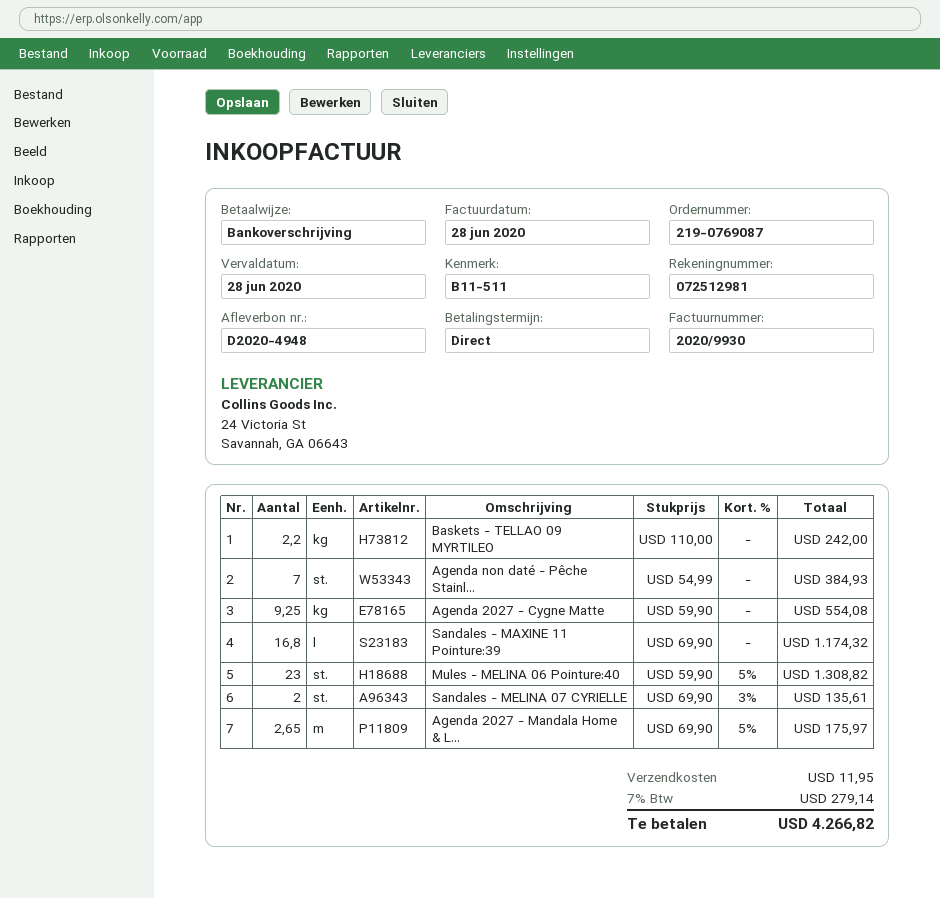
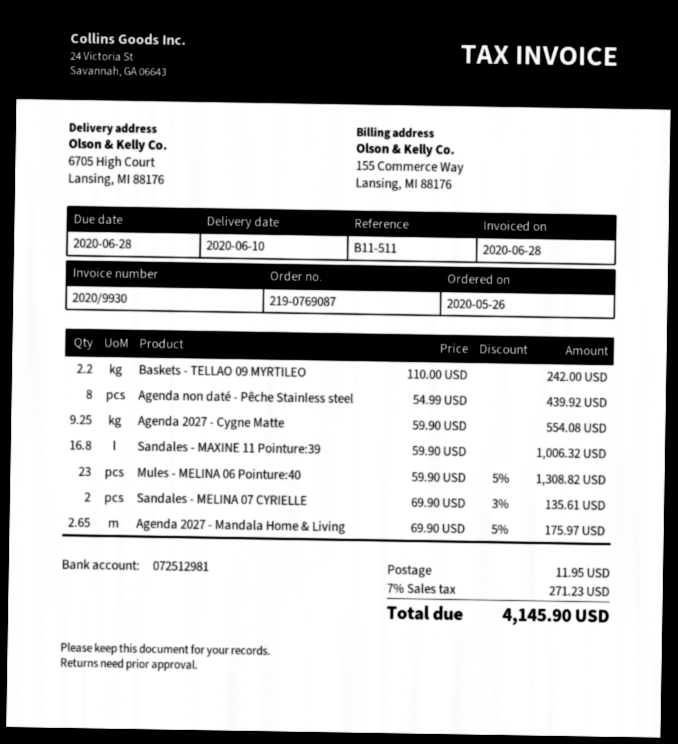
Agenda non daté - Pêche Stainl...: 7 x 54.99 = 384.93 -> 8 x 54.99 = 439.92
Sandales - MAXINE 11 Pointure:39: 16.8 x 69.90 = 1174.32 -> 16.8 x 59.90 = 1006.32
tax: 7% = 279.14 -> 7% = 271.23
total: 4266.82 -> 4145.90

